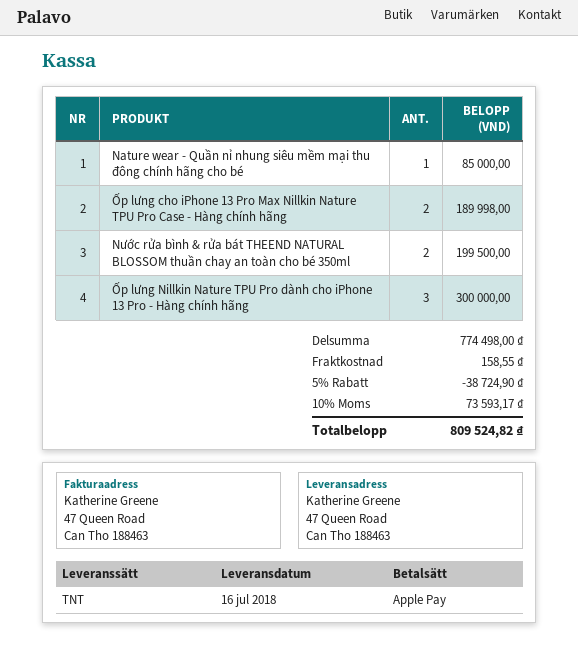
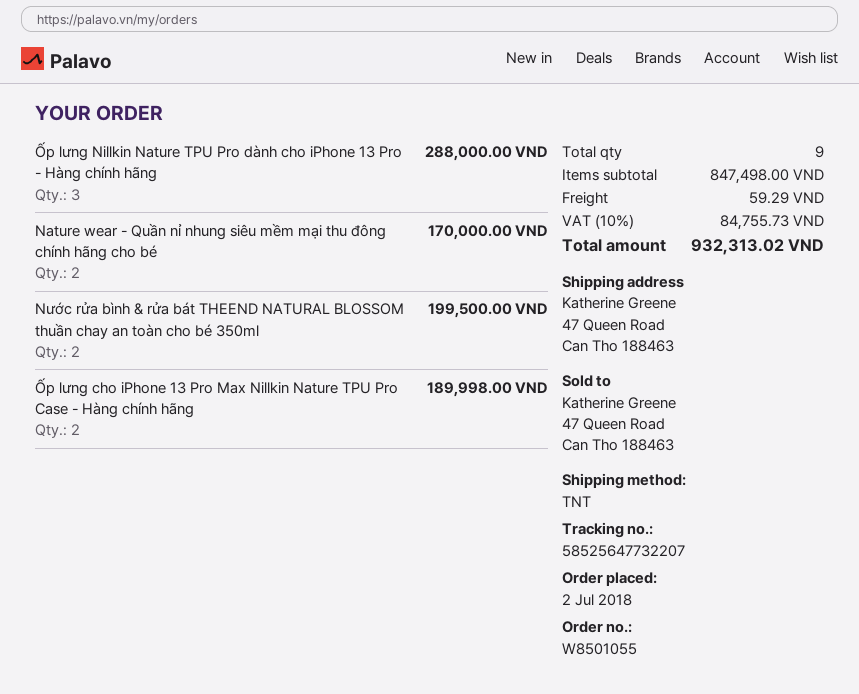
Nature wear - Quần nỉ nhung siêu mềm mại thu đông chính hãng cho bé: 1 for 85000.00 -> 2 for 170000.00
Ốp lưng Nillkin Nature TPU Pro dành cho iPhone 13 Pro - Hàng chính hãng: 3 for 300000.00 -> 3 for 288000.00
subtotal: 774498.00 -> 847498.00
discount: 5% = 38724.90 -> none
shipping: 158.55 -> 59.29
tax: 10% = 73593.17 -> 10% = 84755.73
total: 809524.82 -> 932313.02

